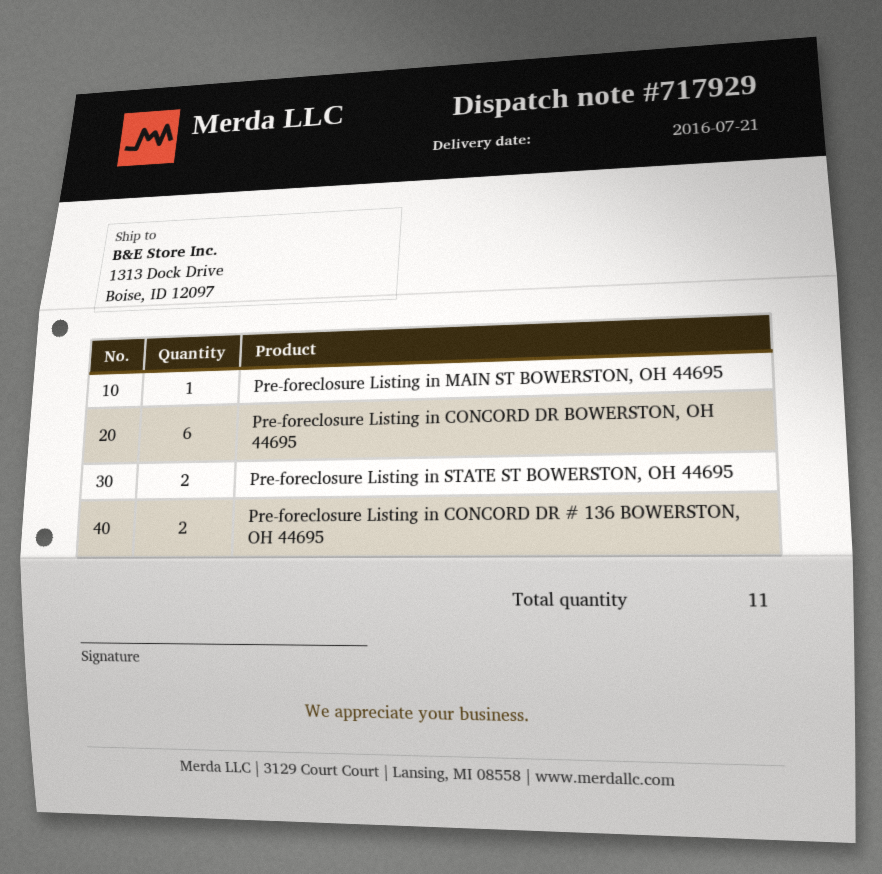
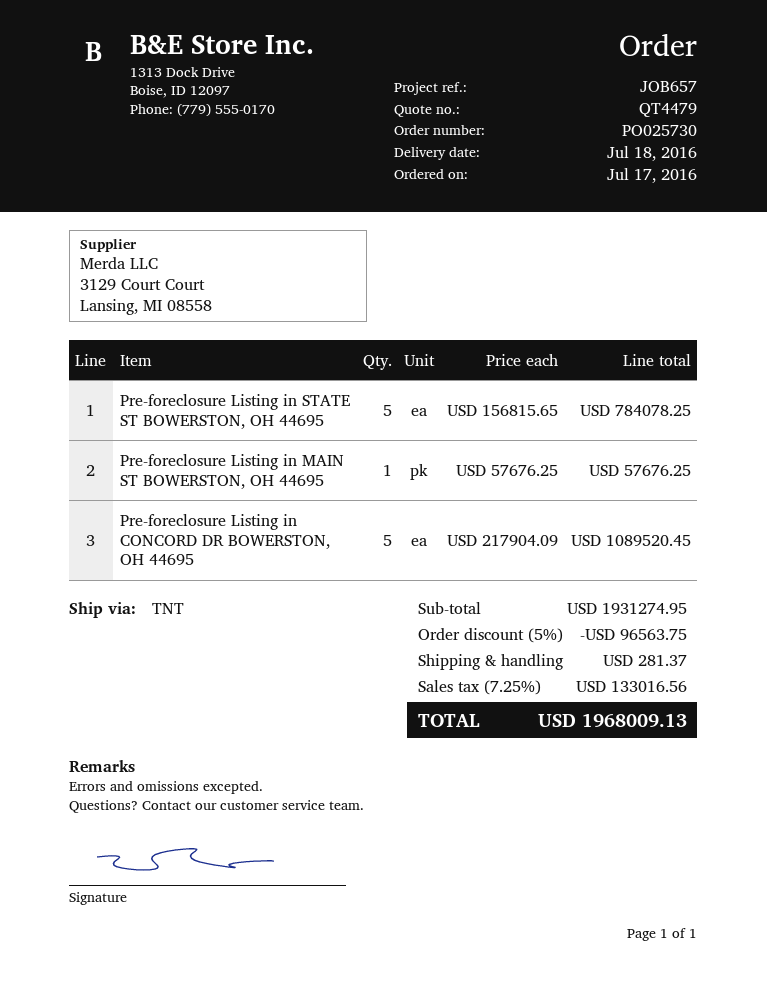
delivery date: 2016-07-21 -> 2016-07-18
Pre-foreclosure Listing in CONCORD DR BOWERSTON, OH 44695: 6 -> 5
Pre-foreclosure Listing in STATE ST BOWERSTON, OH 44695: 2 -> 5
Pre-foreclosure Listing in CONCORD DR # 136 BOWERSTON, OH 44695: 2 -> none

